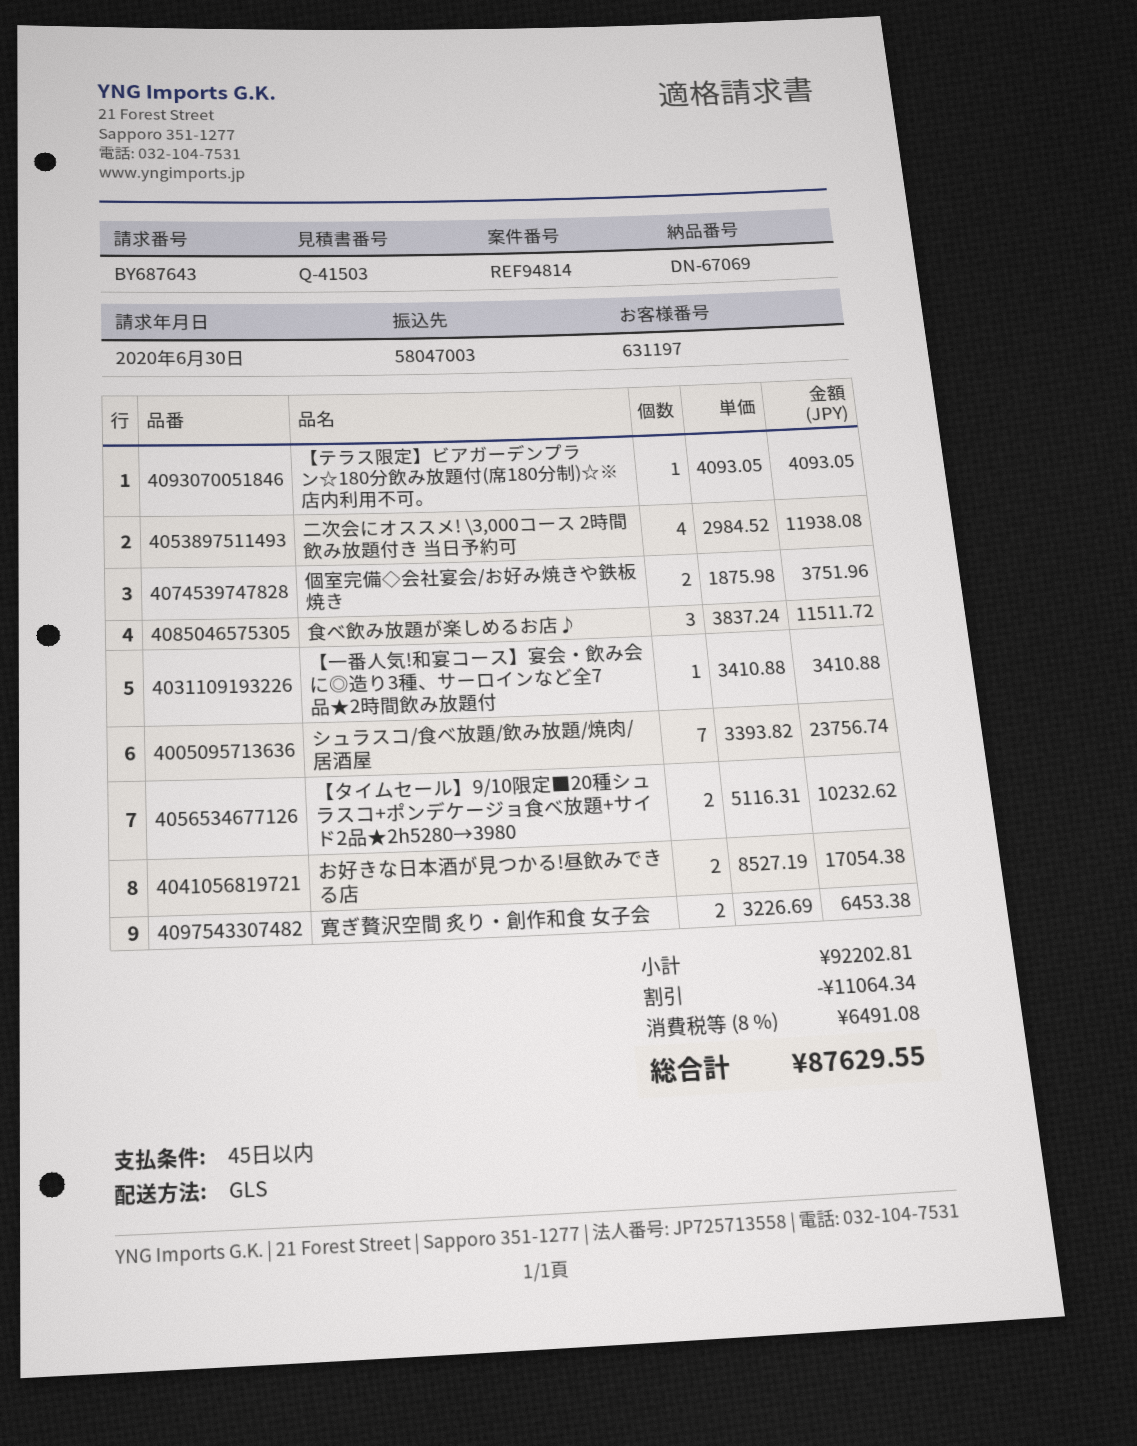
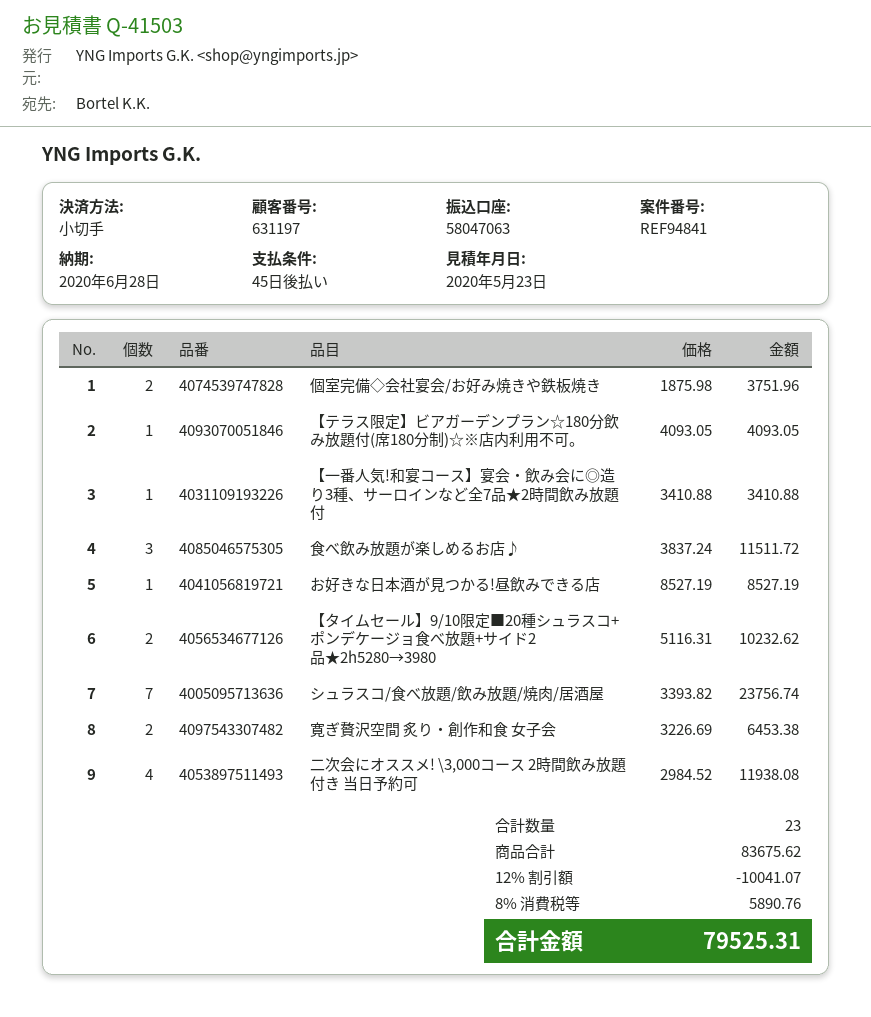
reference: REF94814 -> REF94841
bank account: 58047003 -> 58047063
お好きな日本酒が見つかる!昼飲みできる店: 2 x 8527.19 = 17054.38 -> 1 x 8527.19 = 8527.19
subtotal: 92202.81 -> 83675.62
discount: 11064.34 -> 10041.07
tax: 8% = 6491.08 -> 8% = 5890.76
total: 87629.55 -> 79525.31

